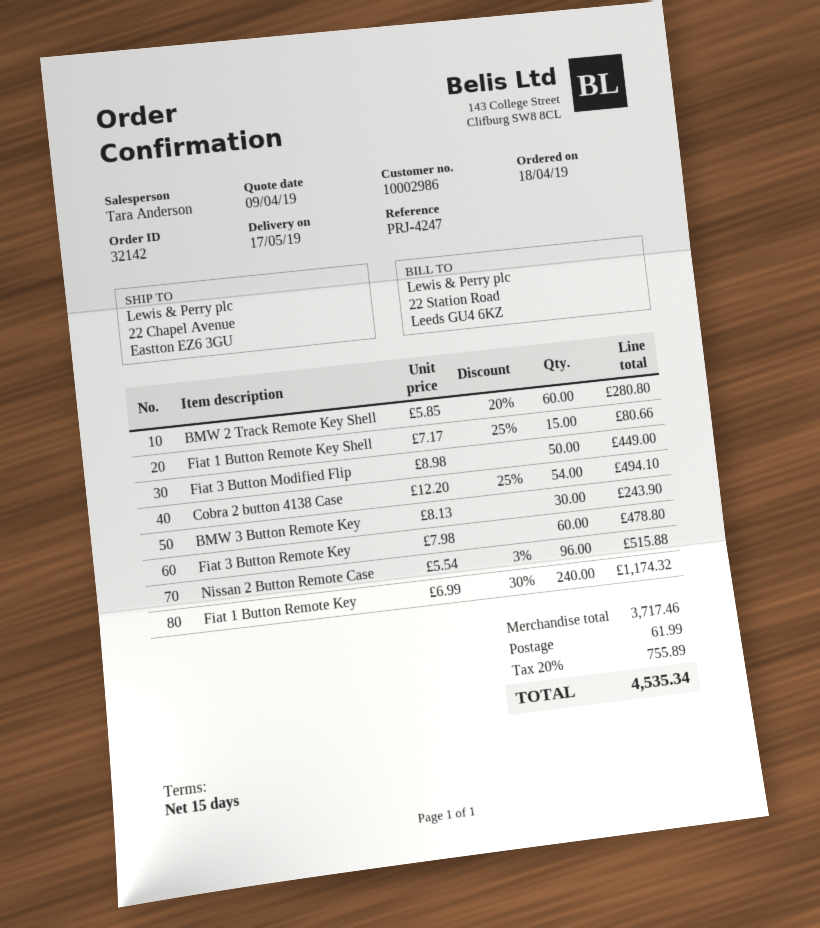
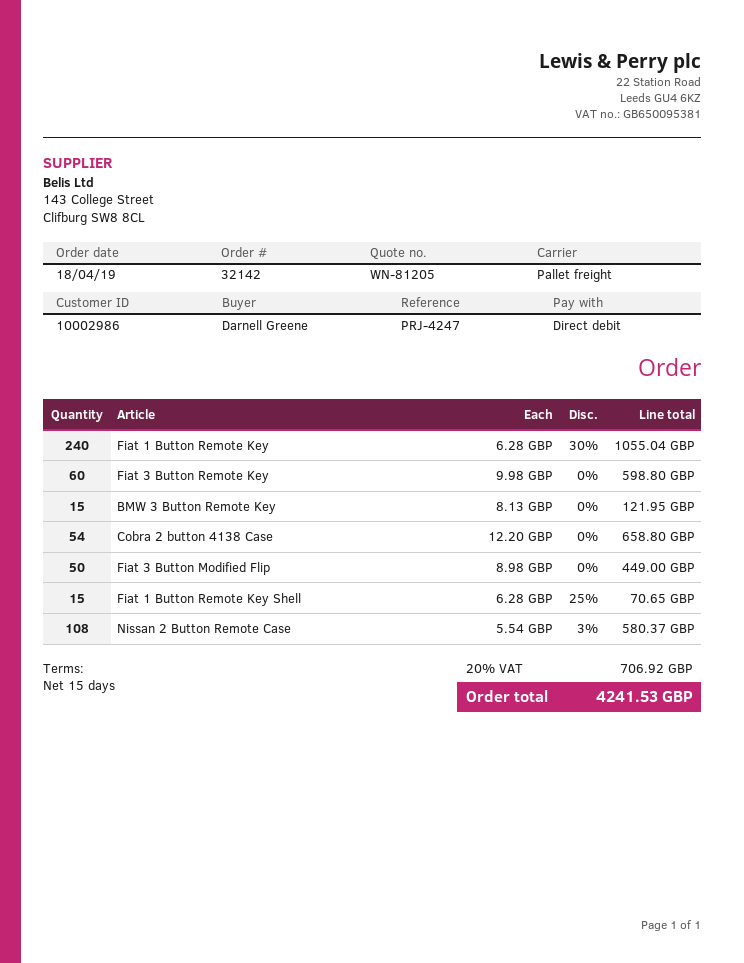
BMW 2 Track Remote Key Shell: 60 x 5.85 - 20% = 280.80 -> none
Fiat 1 Button Remote Key Shell: 15 x 7.17 - 25% = 80.66 -> 15 x 6.28 - 25% = 70.65
Cobra 2 button 4138 Case: 54 x 12.20 - 25% = 494.10 -> 54 x 12.20 = 658.80
BMW 3 Button Remote Key: 30 x 8.13 = 243.90 -> 15 x 8.13 = 121.95
Fiat 3 Button Remote Key: 60 x 7.98 = 478.80 -> 60 x 9.98 = 598.80
Nissan 2 Button Remote Case: 96 x 5.54 - 3% = 515.88 -> 108 x 5.54 - 3% = 580.37
Fiat 1 Button Remote Key: 240 x 6.99 - 30% = 1174.32 -> 240 x 6.28 - 30% = 1055.04
shipping: 61.99 -> none
tax: 20% = 755.89 -> 20% = 706.92
total: 4535.34 -> 4241.53

